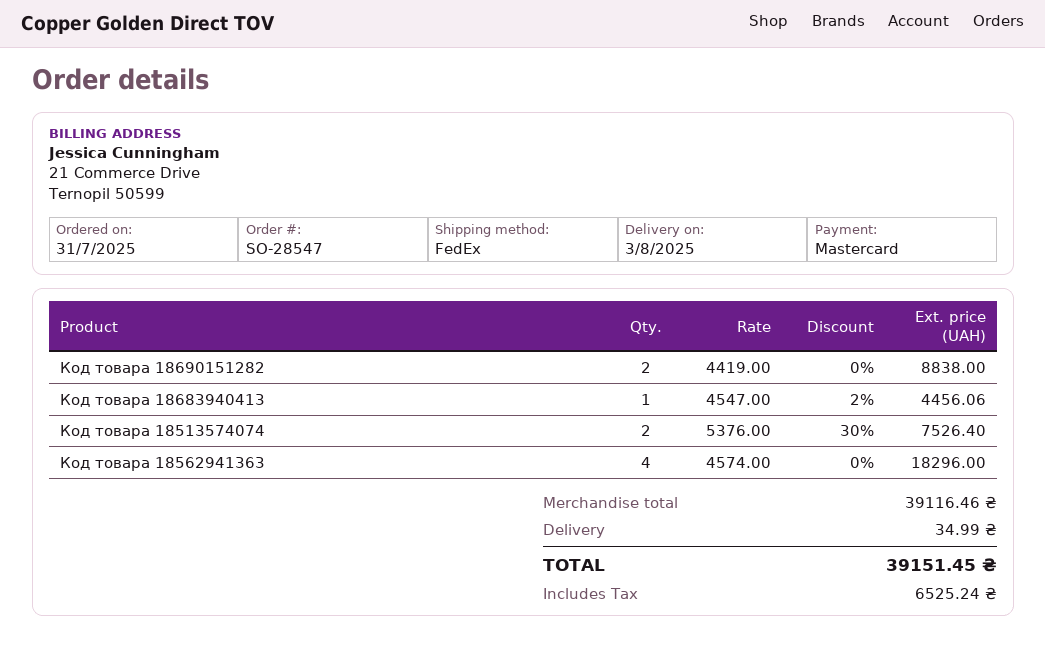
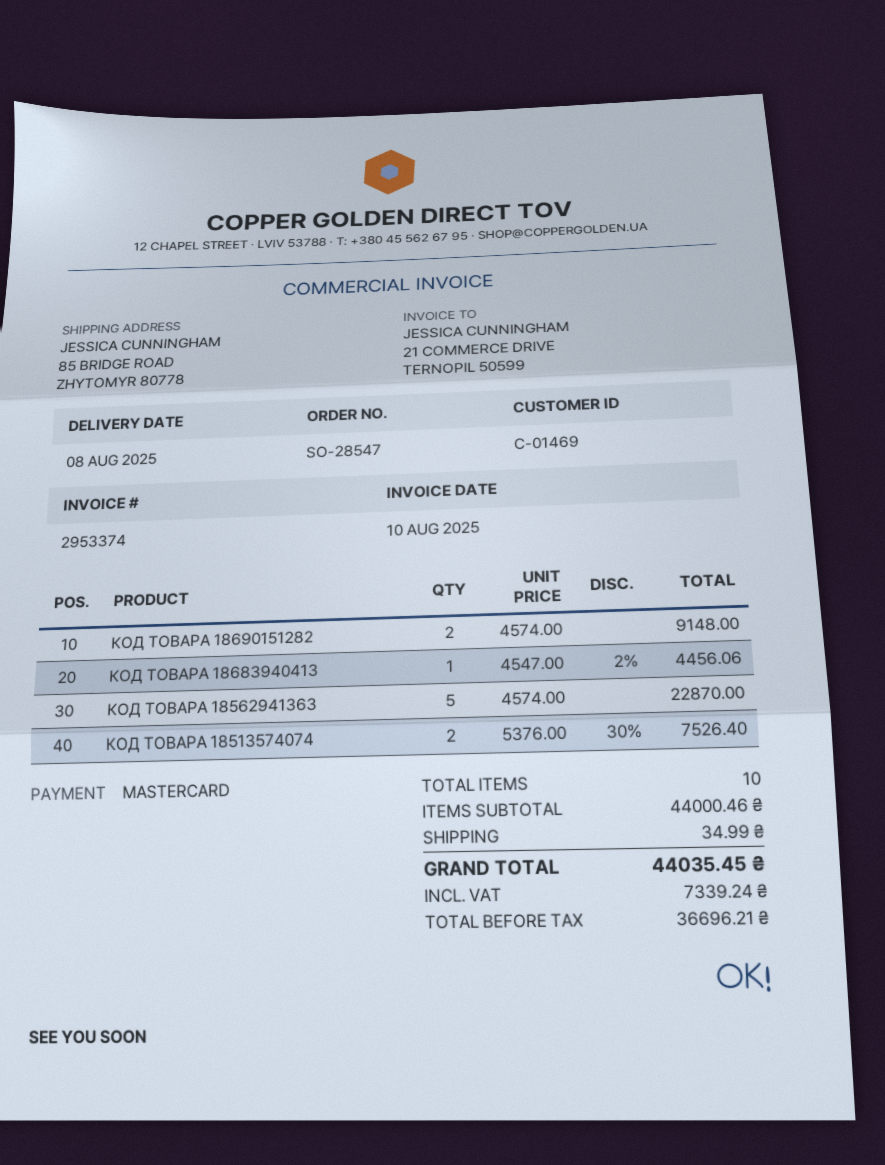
delivery date: 2025-08-03 -> 2025-08-08
Код товара 18690151282: 2 x 4419.00 = 8838.00 -> 2 x 4574.00 = 9148.00
Код товара 18562941363: 4 x 4574.00 = 18296.00 -> 5 x 4574.00 = 22870.00
subtotal: 39116.46 -> 44000.46
tax: 6525.24 -> 7339.24
total: 39151.45 -> 44035.45

